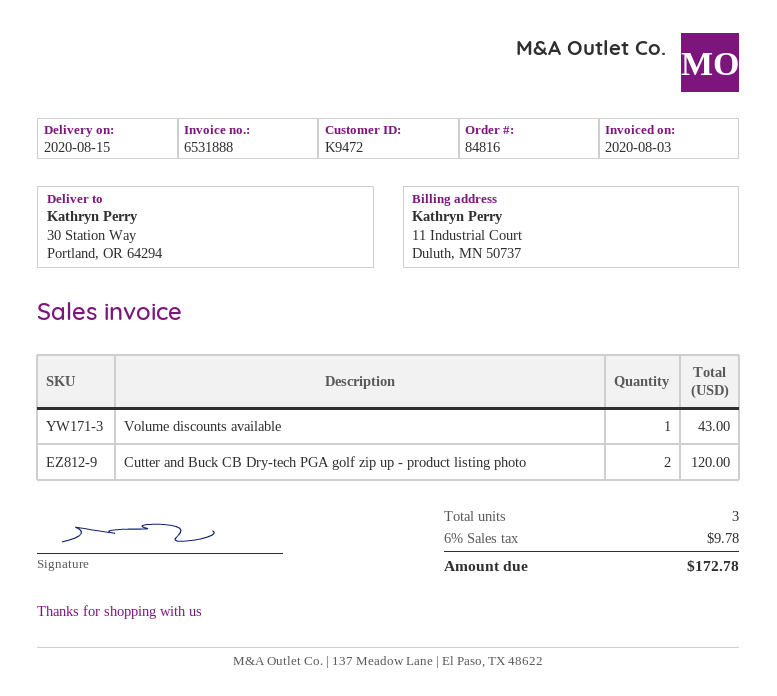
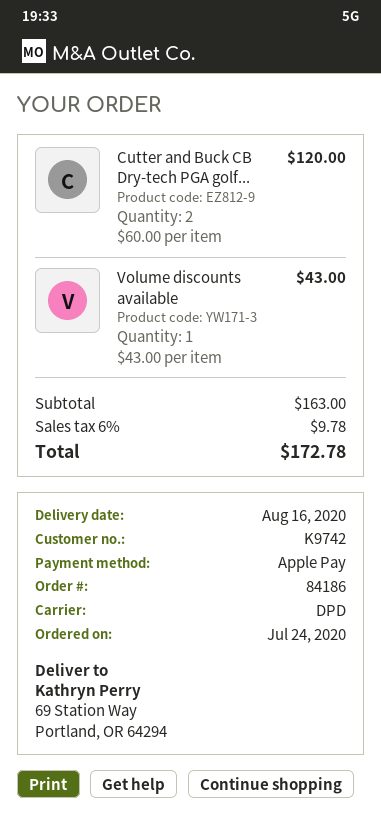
order number: 84816 -> 84186
delivery date: 2020-08-15 -> 2020-08-16
customer number: K9472 -> K9742
ship to: 30 Station Way, Portland, OR 64294 -> 69 Station Way, Portland, OR 64294

